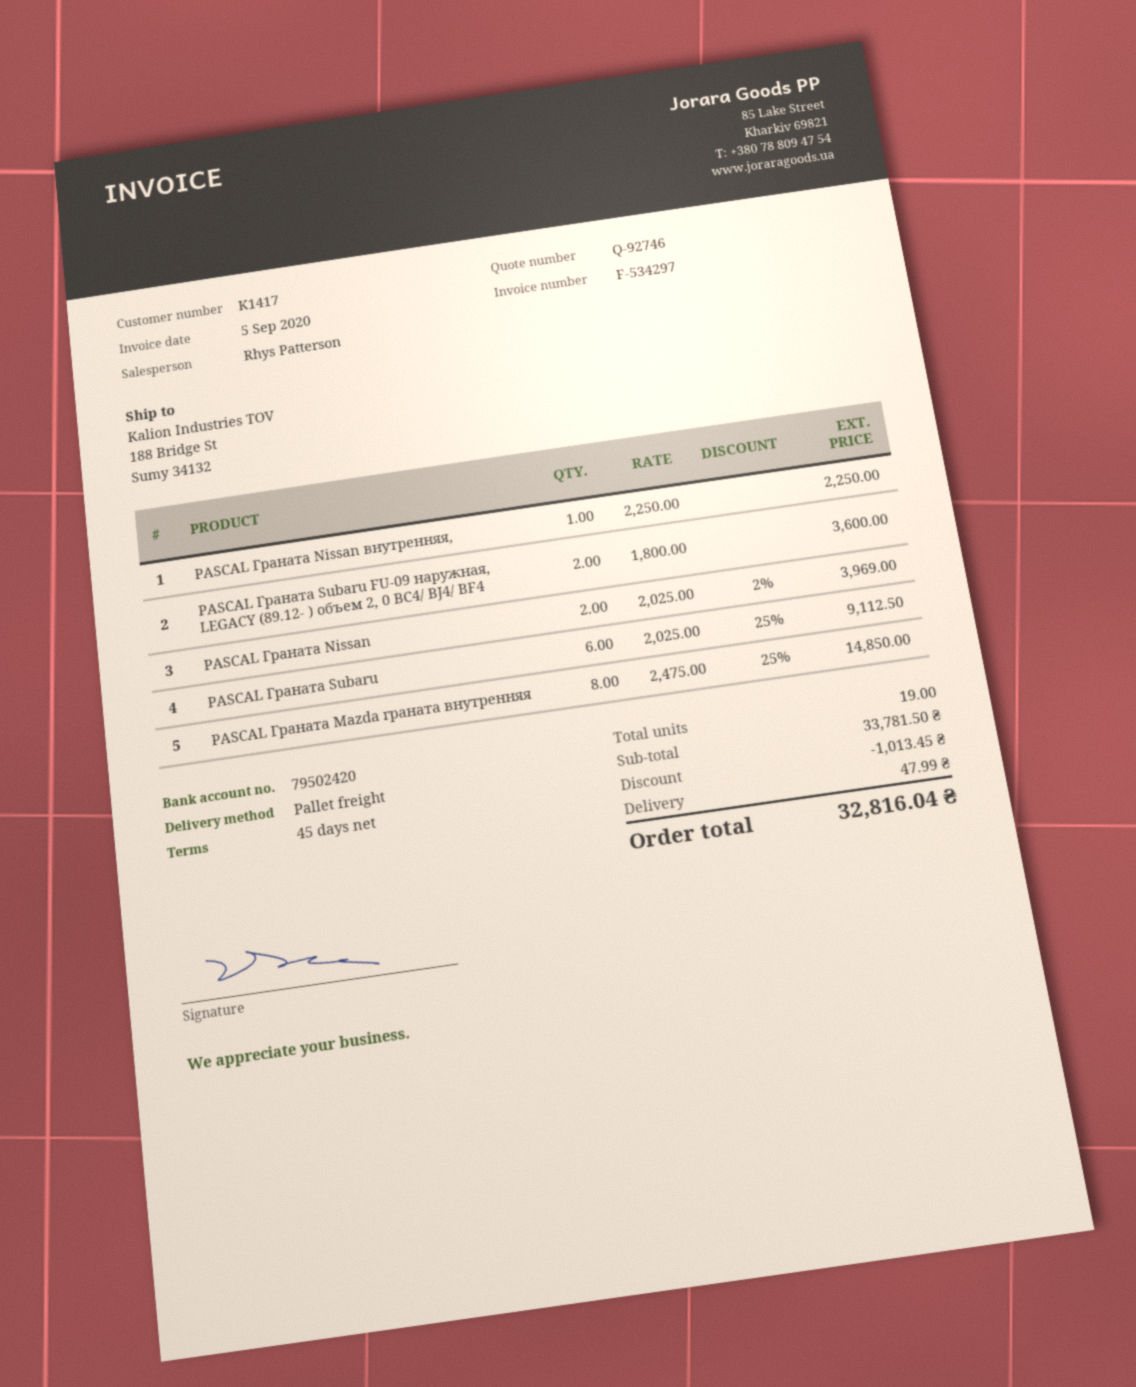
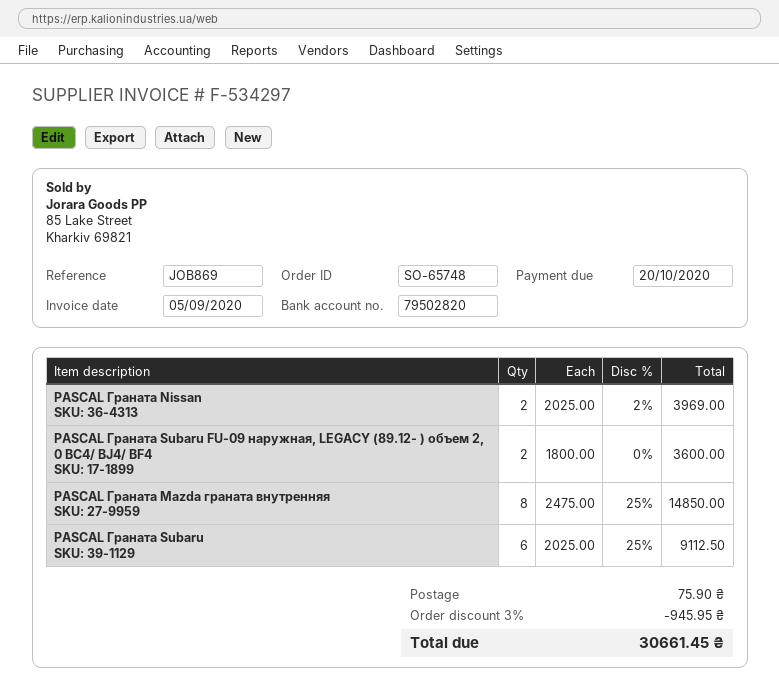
bank account: 79502420 -> 79502820
PASCAL Граната Nissan внутренняя,: 1 x 2250.00 = 2250.00 -> none
discount: 1013.45 -> 945.95
shipping: 47.99 -> 75.90
total: 32816.04 -> 30661.45

